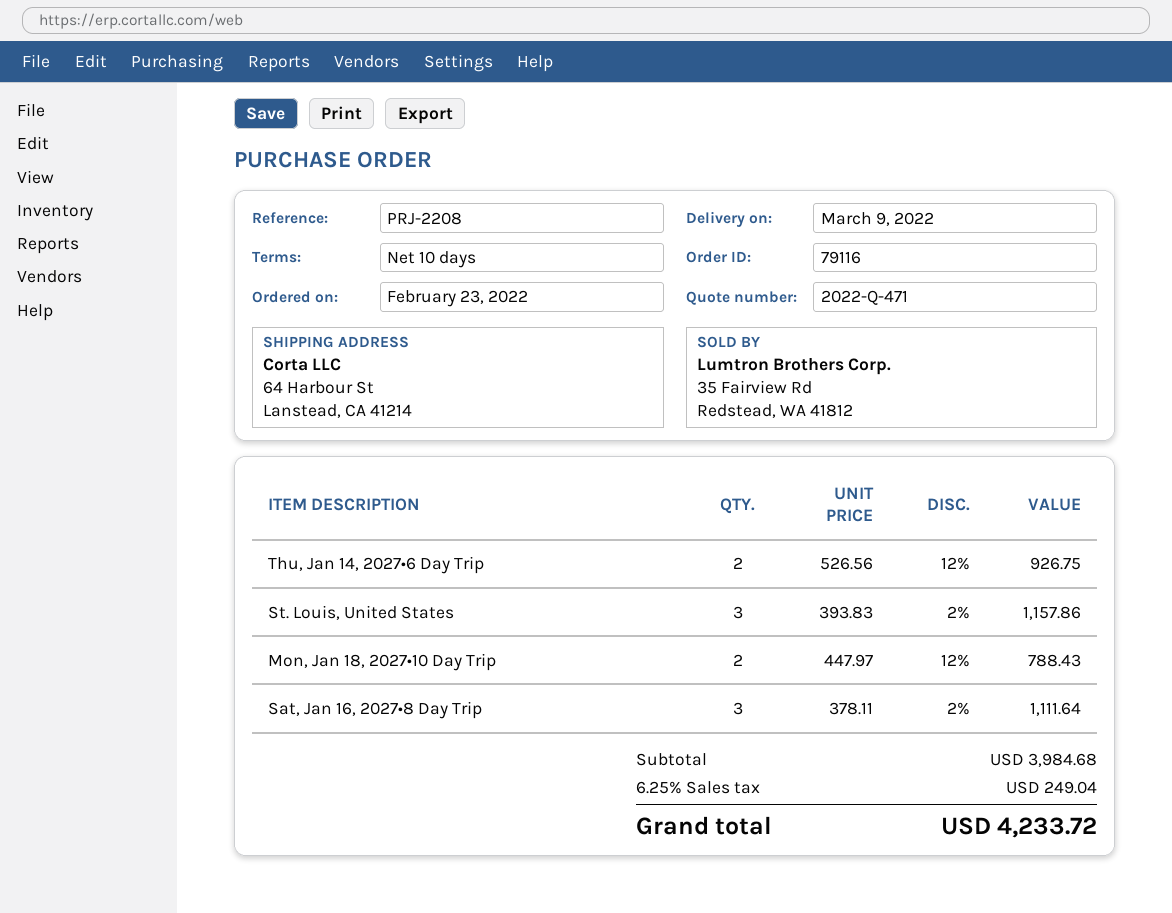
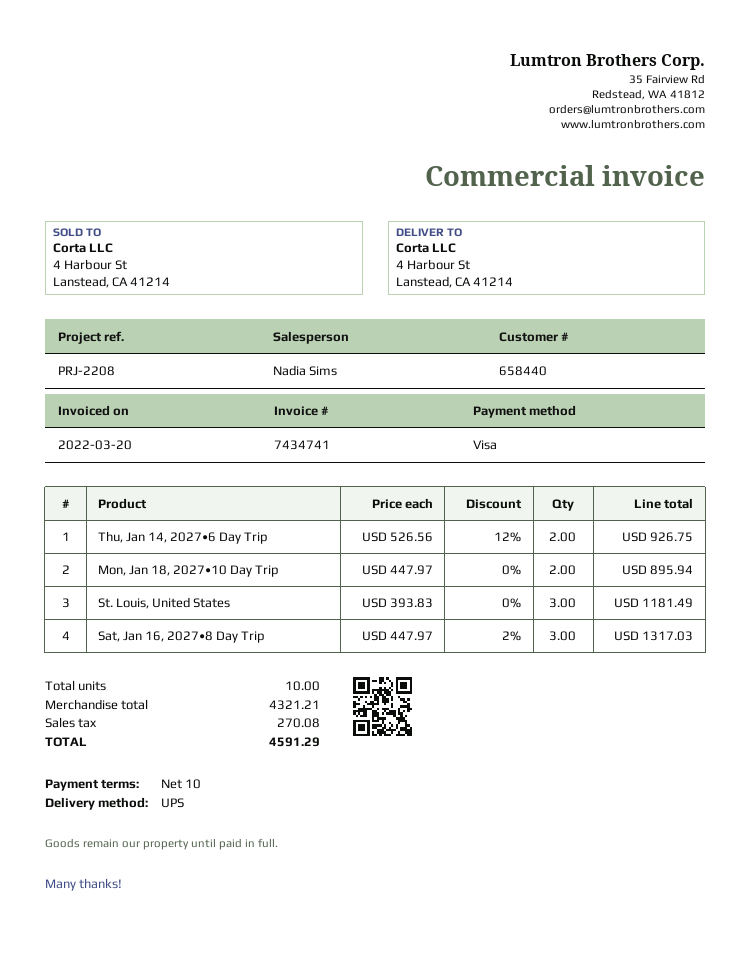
ship to: 64 Harbour St, Lanstead, CA 41214 -> 4 Harbour St, Lanstead, CA 41214
St. Louis, United States: 3 x 393.83 - 2% = 1157.86 -> 3 x 393.83 = 1181.49
Mon, Jan 18, 2027•10 Day Trip: 2 x 447.97 - 12% = 788.43 -> 2 x 447.97 = 895.94
Sat, Jan 16, 2027•8 Day Trip: 3 x 378.11 - 2% = 1111.64 -> 3 x 447.97 - 2% = 1317.03
subtotal: 3984.68 -> 4321.21
tax: 249.04 -> 270.08
total: 4233.72 -> 4591.29

